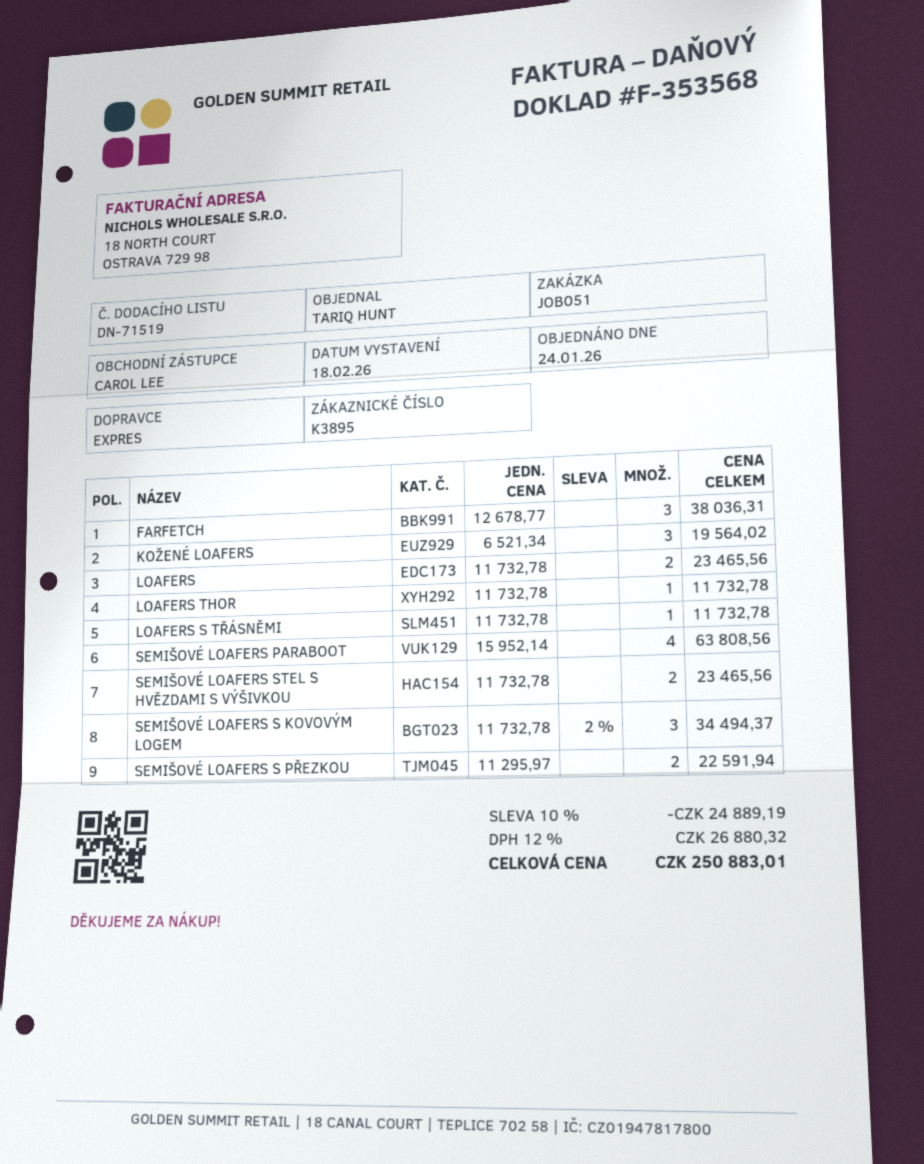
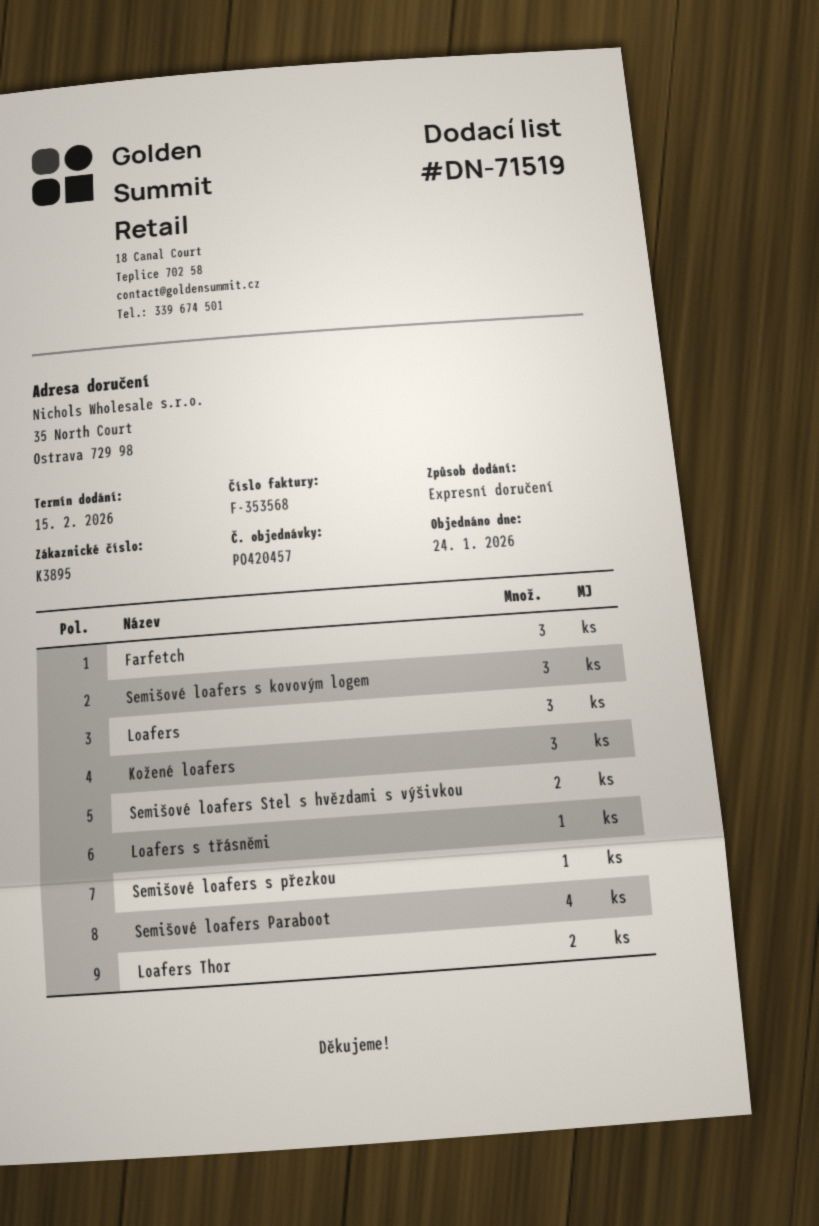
LOAFERS: 2 -> 3
LOAFERS THOR: 1 -> 2
SEMIŠOVÉ LOAFERS S PŘEZKOU: 2 -> 1

